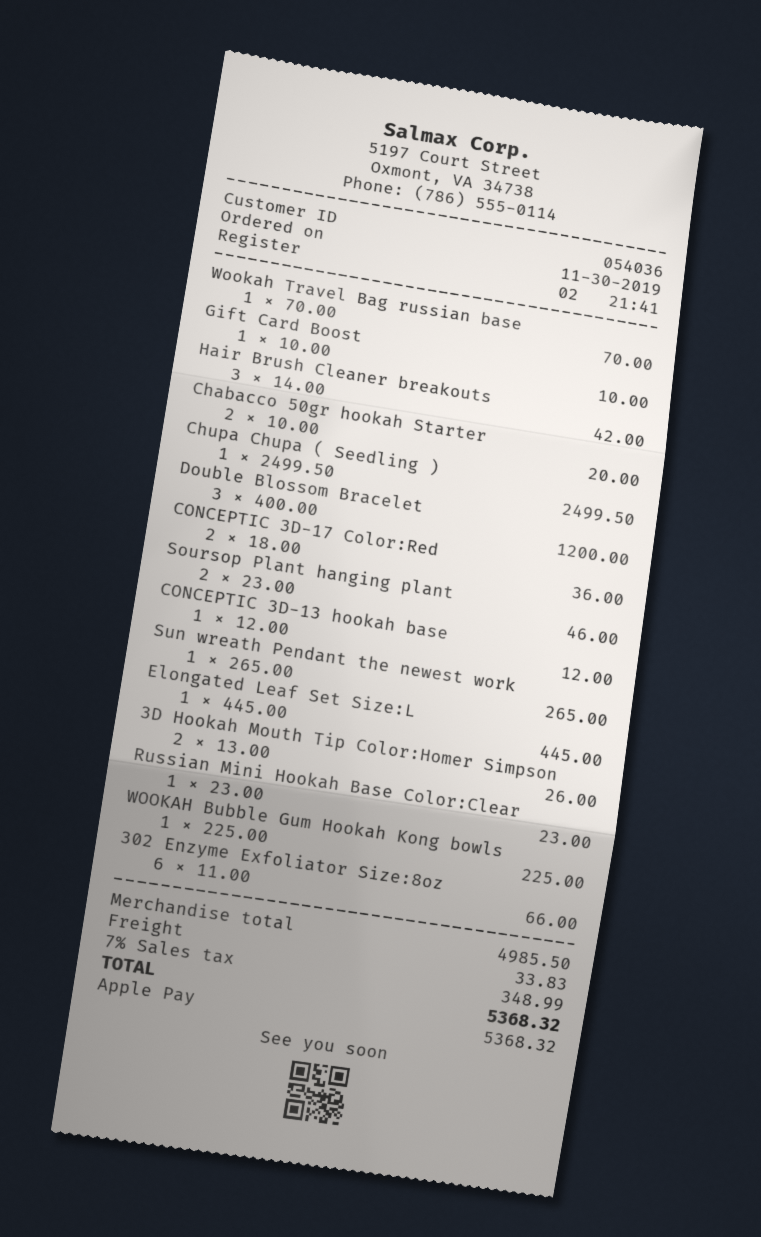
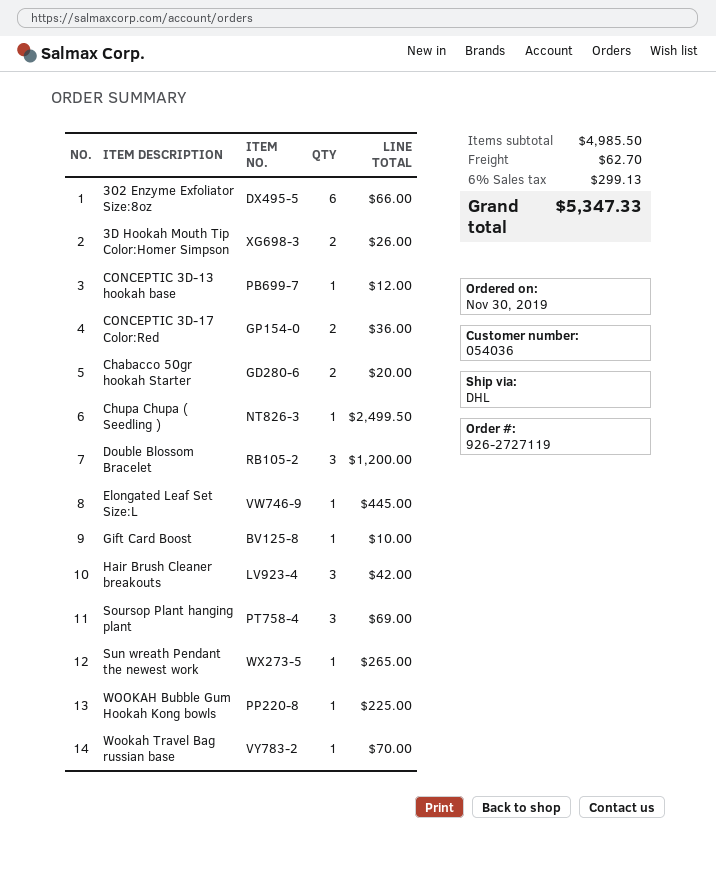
Soursop Plant hanging plant: 2 for 46.00 -> 3 for 69.00
Russian Mini Hookah Base Color:Clear: 1 for 23.00 -> none
shipping: 33.83 -> 62.70
tax: 7% = 348.99 -> 6% = 299.13
total: 5368.32 -> 5347.33

